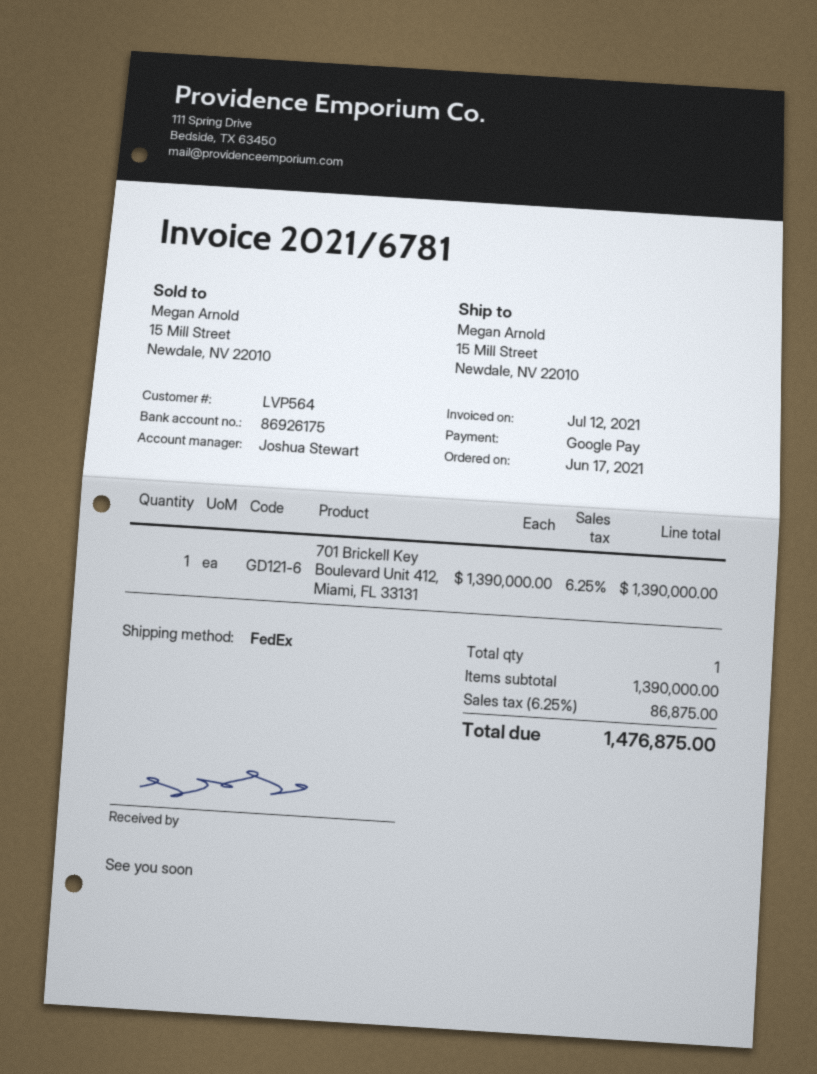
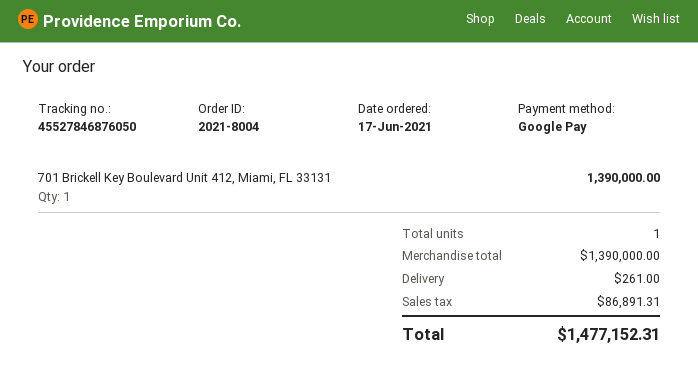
shipping: none -> 261.00
tax: 86875.00 -> 86891.31
total: 1476875.00 -> 1477152.31

